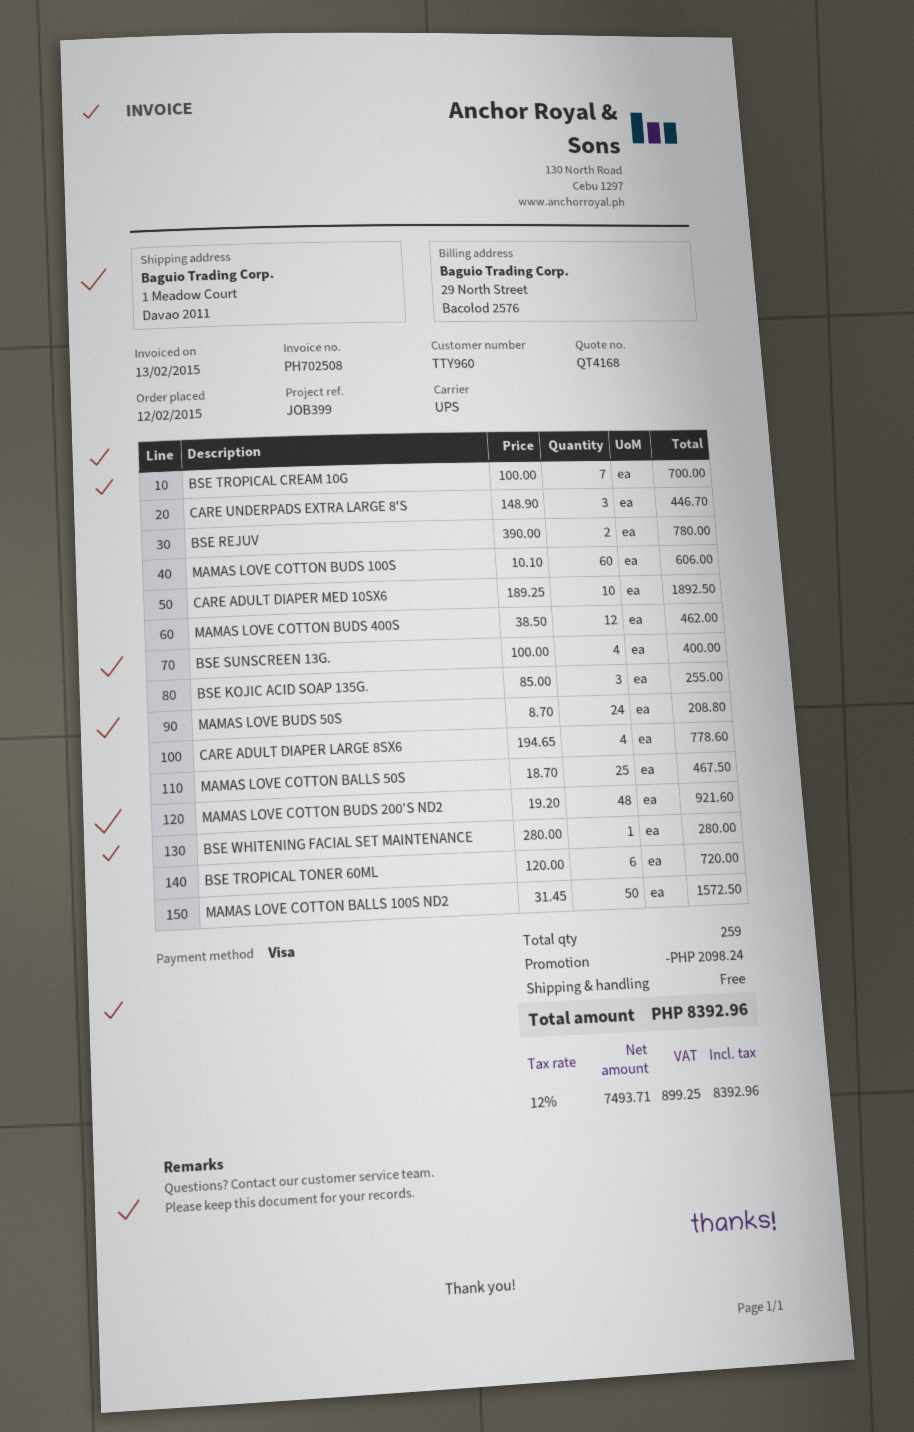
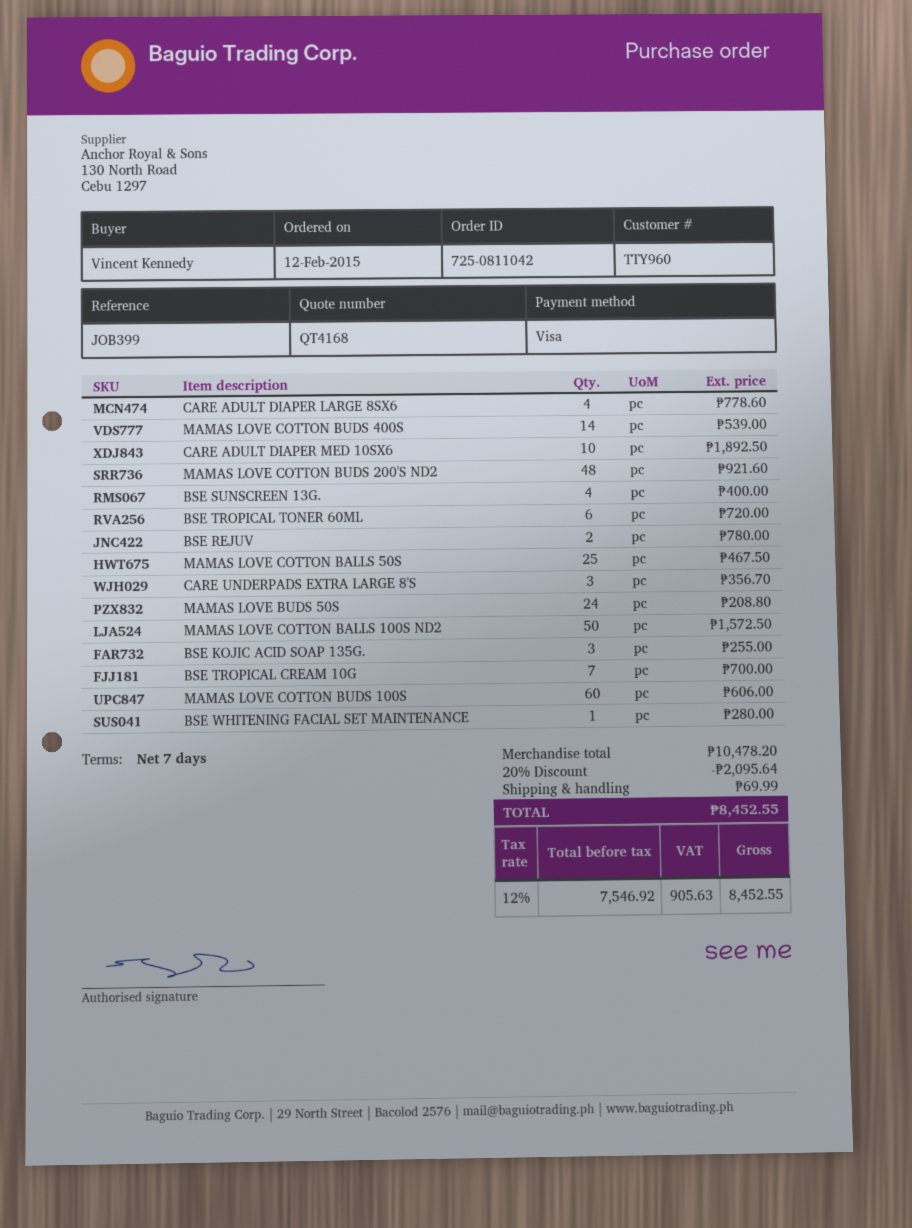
CARE UNDERPADS EXTRA LARGE 8'S: 3 for 446.70 -> 3 for 356.70
MAMAS LOVE COTTON BUDS 400S: 12 for 462.00 -> 14 for 539.00
discount: 2098.24 -> 2095.64
shipping: 0.00 -> 69.99
net: 7493.71 -> 7546.92
tax: 12% = 899.25 -> 12% = 905.63
total: 8392.96 -> 8452.55

